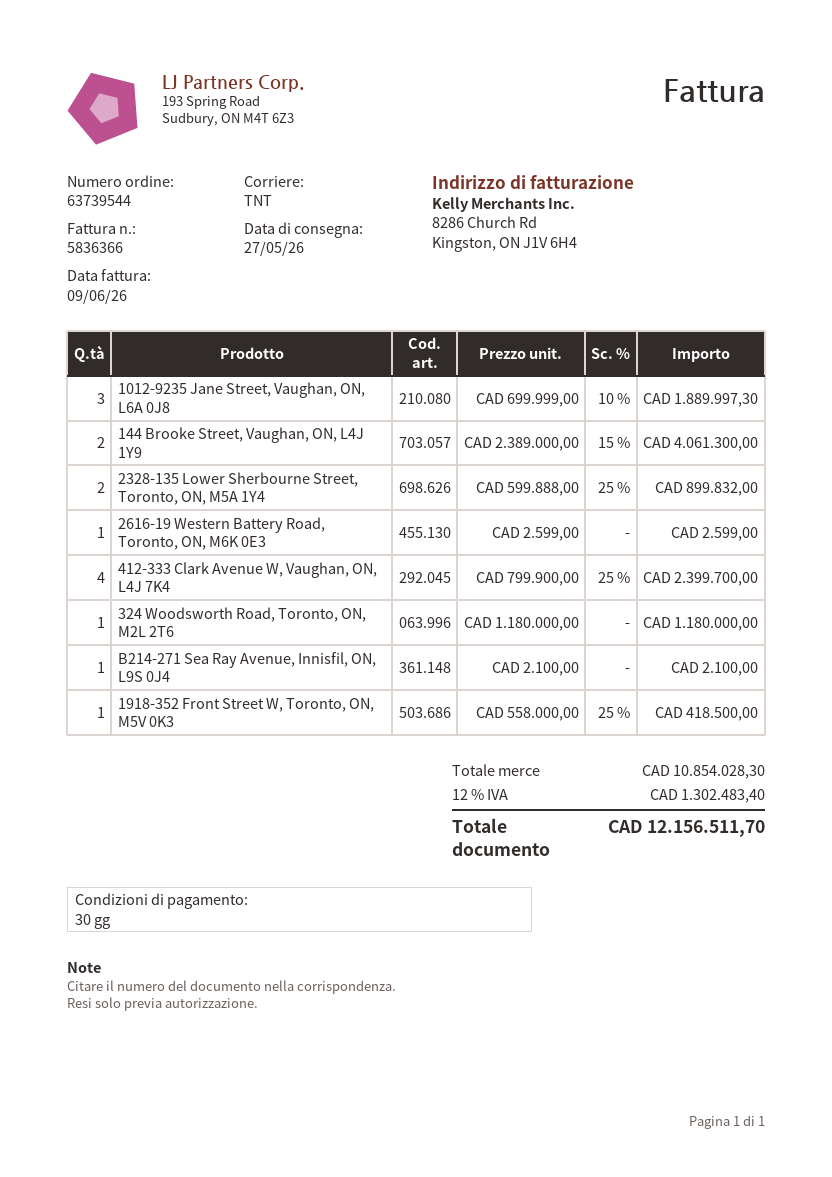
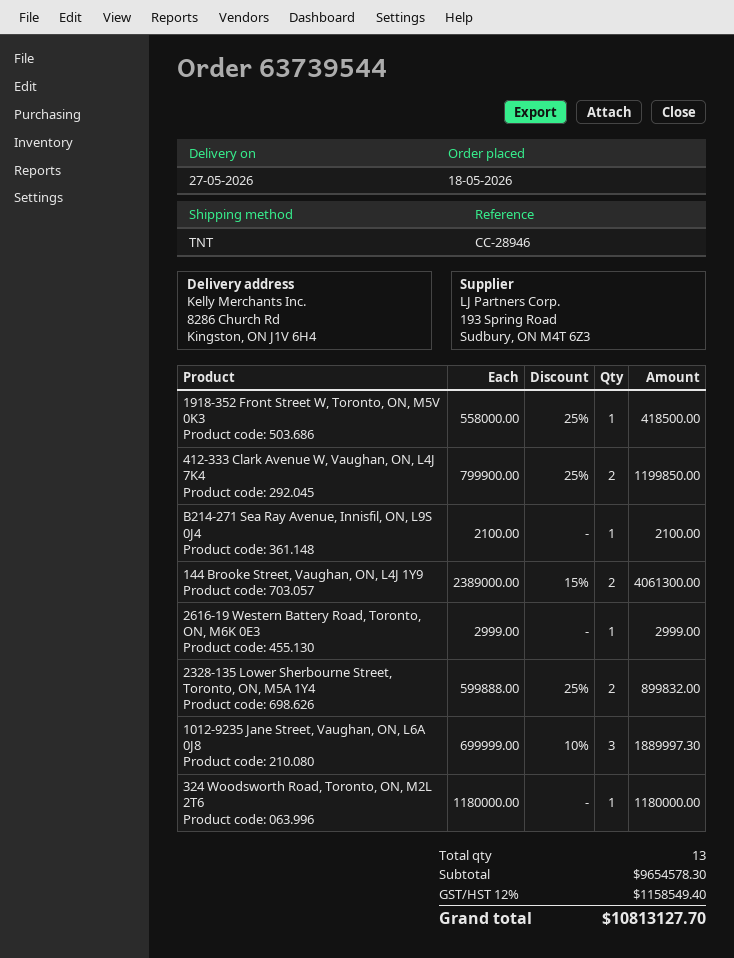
2616-19 Western Battery Road, Toronto, ON, M6K 0E3: 1 x 2599.00 = 2599.00 -> 1 x 2999.00 = 2999.00
412-333 Clark Avenue W, Vaughan, ON, L4J 7K4: 4 x 799900.00 - 25% = 2399700.00 -> 2 x 799900.00 - 25% = 1199850.00
subtotal: 10854028.30 -> 9654578.30
tax: 12% = 1302483.40 -> 12% = 1158549.40
total: 12156511.70 -> 10813127.70

